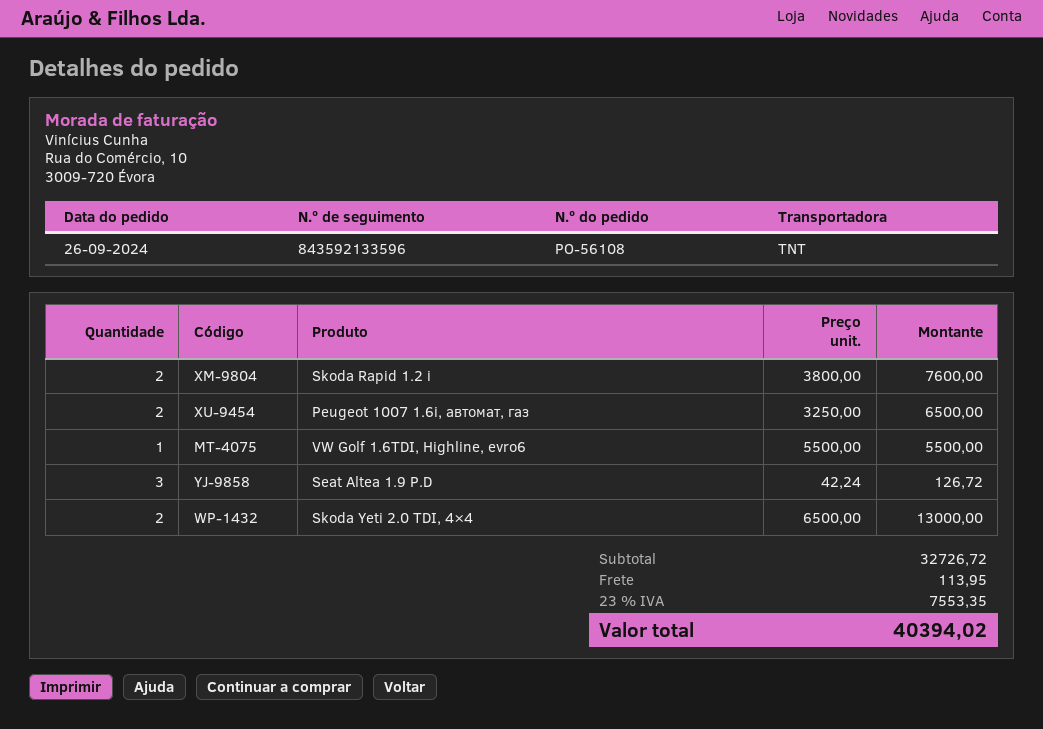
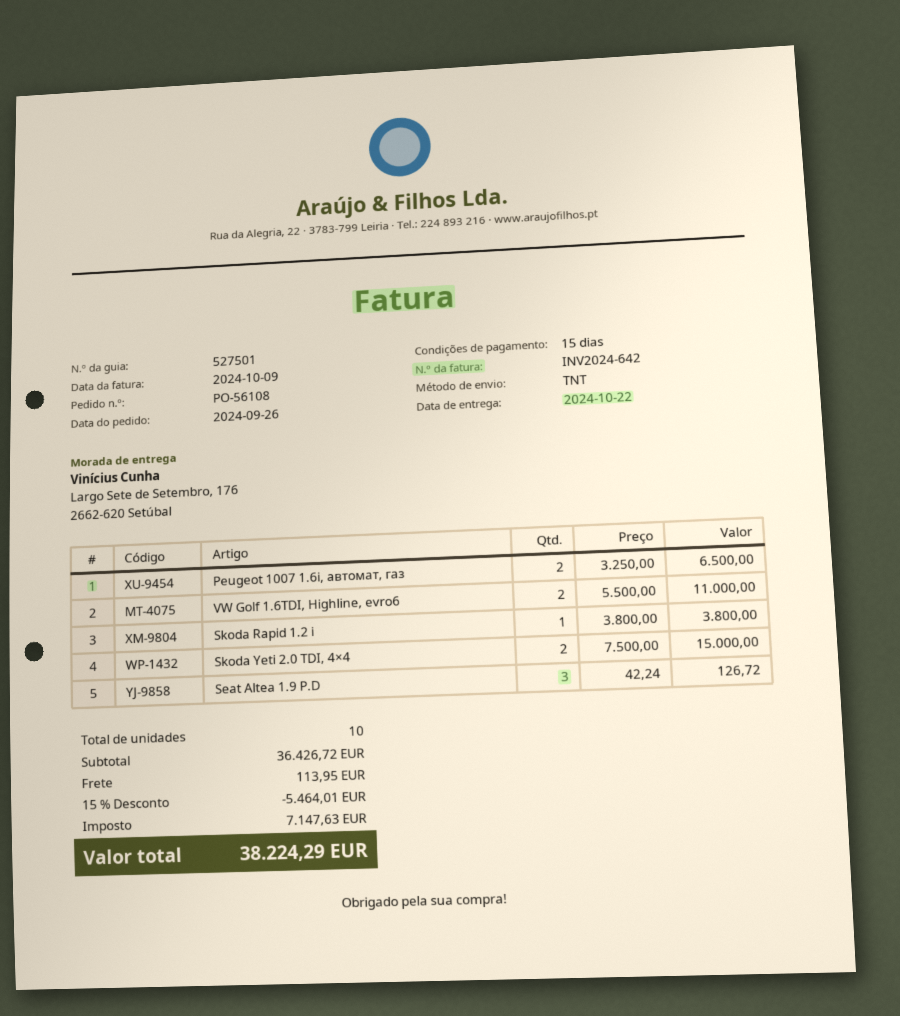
Skoda Rapid 1.2 i: 2 x 3800.00 = 7600.00 -> 1 x 3800.00 = 3800.00
VW Golf 1.6TDI, Highline, evro6: 1 x 5500.00 = 5500.00 -> 2 x 5500.00 = 11000.00
Skoda Yeti 2.0 TDI, 4×4: 2 x 6500.00 = 13000.00 -> 2 x 7500.00 = 15000.00
subtotal: 32726.72 -> 36426.72
discount: none -> 15% = 5464.01
tax: 7553.35 -> 7147.63
total: 40394.02 -> 38224.29

